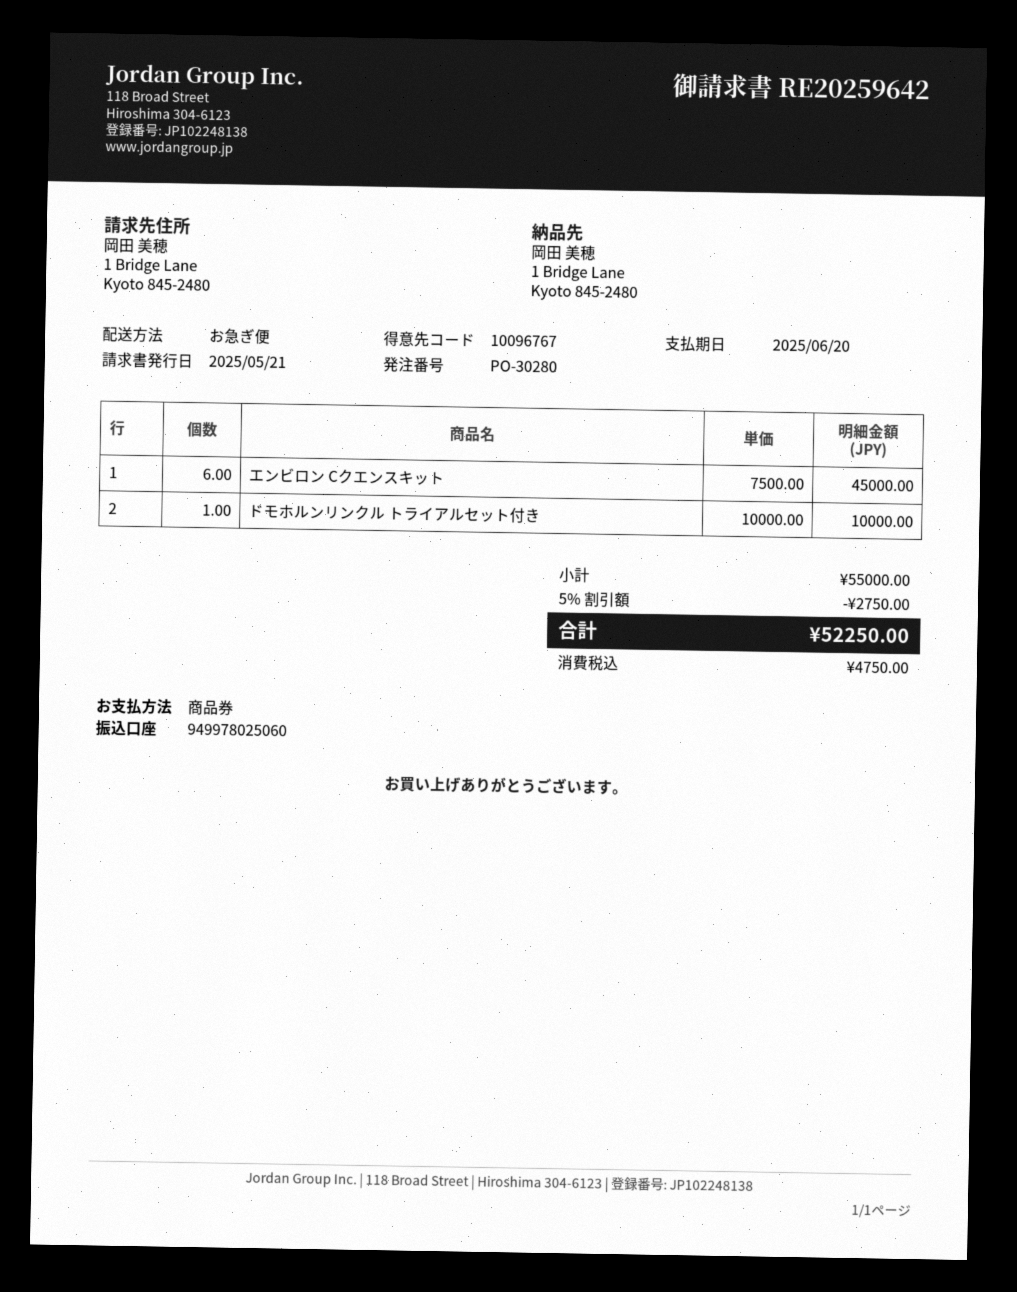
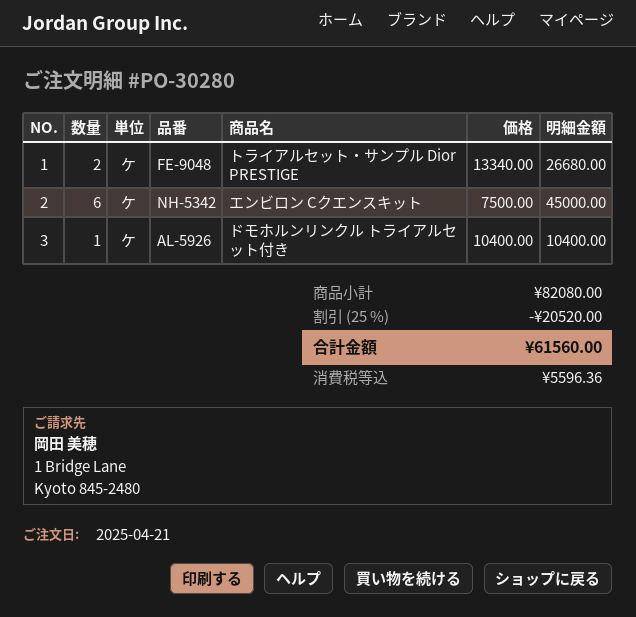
ドモホルンリンクル トライアルセット付き: 1 x 10000.00 = 10000.00 -> 1 x 10400.00 = 10400.00
トライアルセット・サンプル Dior PRESTIGE: none -> 2 x 13340.00 = 26680.00
subtotal: 55000.00 -> 82080.00
discount: 5% = 2750.00 -> 25% = 20520.00
tax: 4750.00 -> 5596.36
total: 52250.00 -> 61560.00

